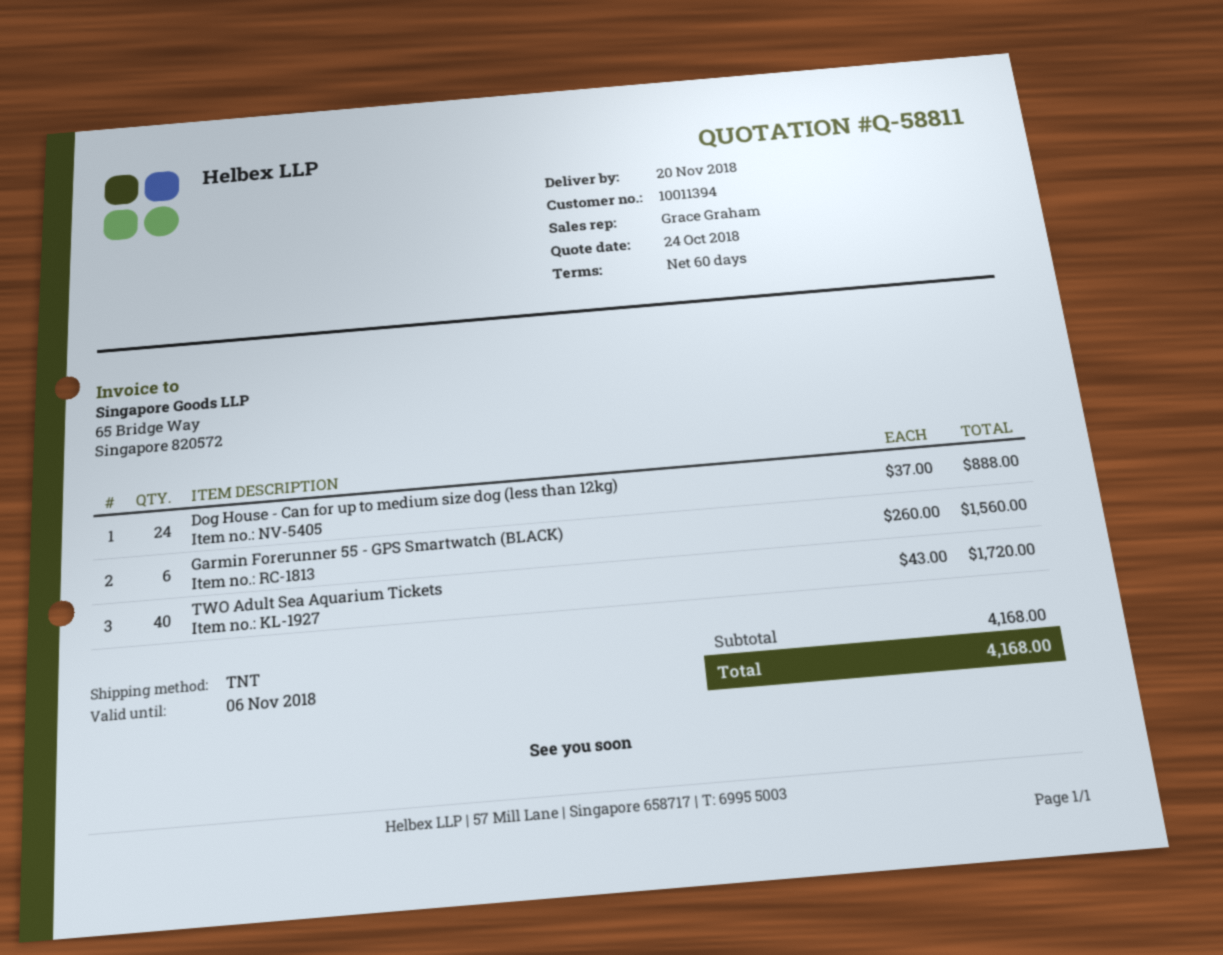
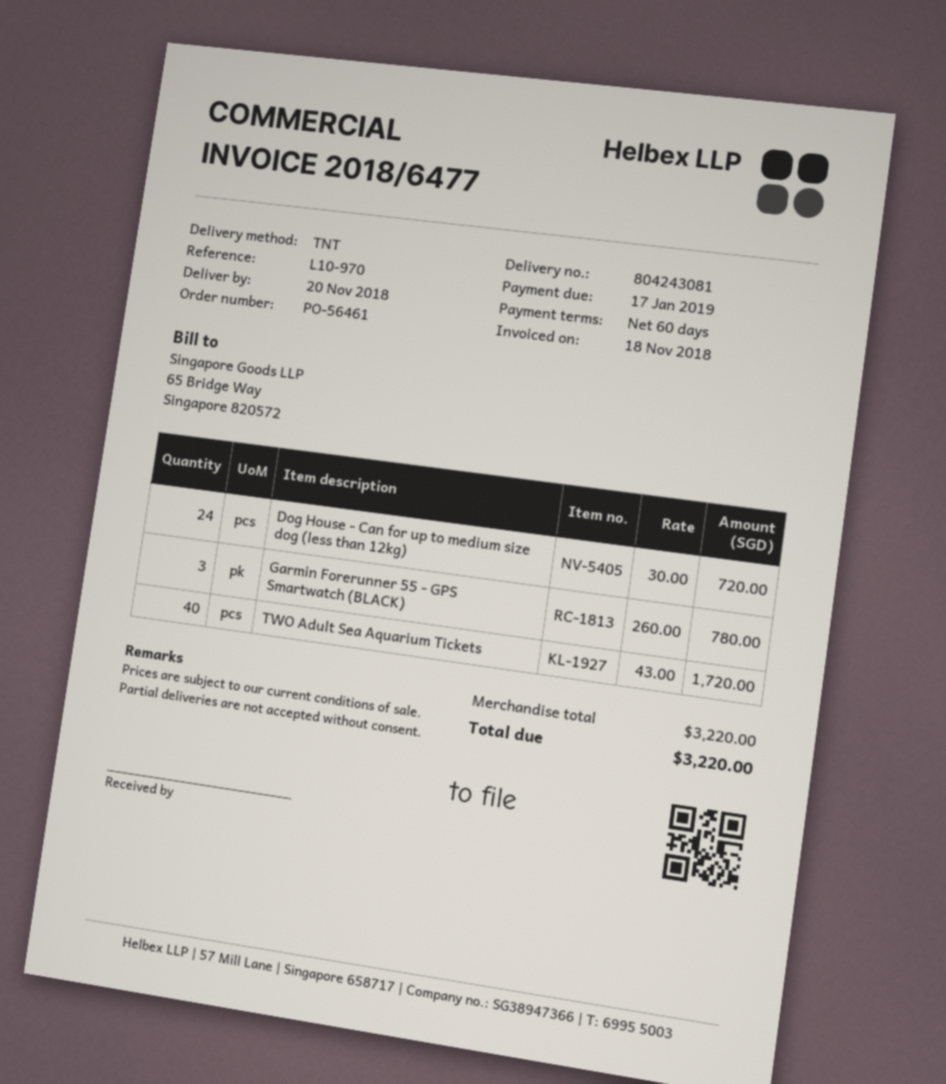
Dog House - Can for up to medium size dog (less than 12kg): 24 x 37.00 = 888.00 -> 24 x 30.00 = 720.00
Garmin Forerunner 55 - GPS Smartwatch (BLACK): 6 x 260.00 = 1560.00 -> 3 x 260.00 = 780.00
subtotal: 4168.00 -> 3220.00
total: 4168.00 -> 3220.00

